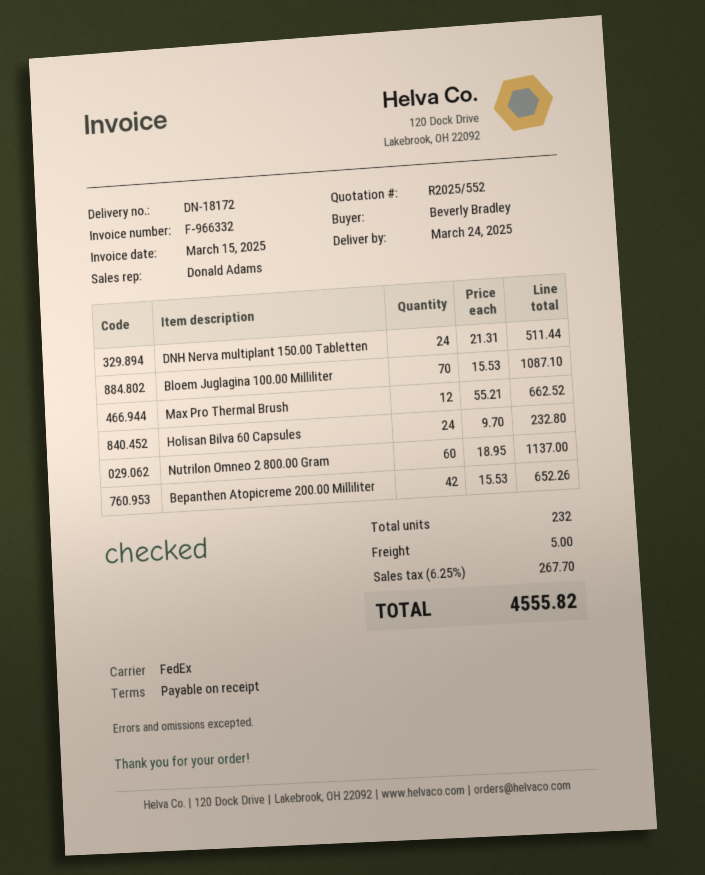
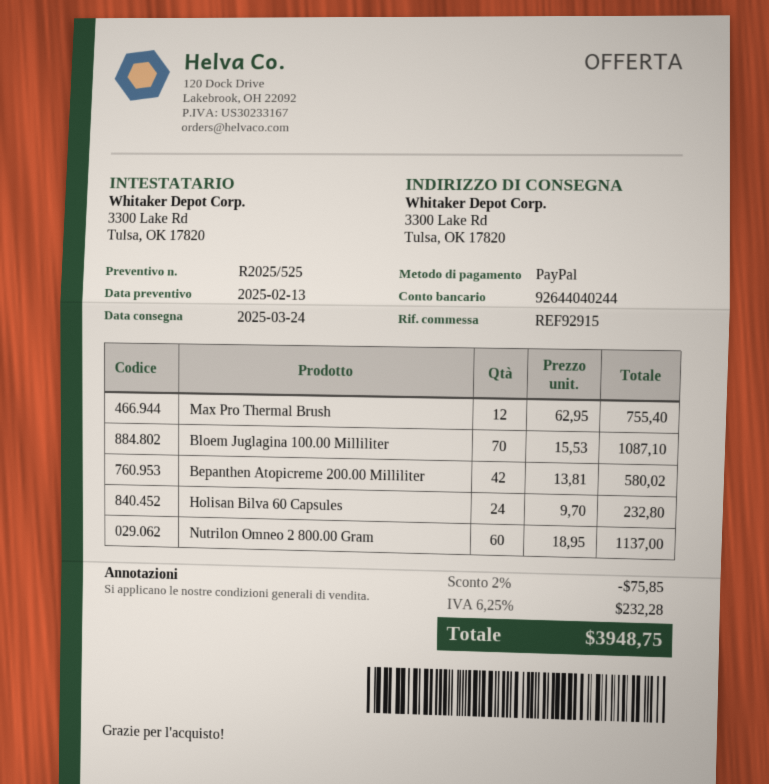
quote number: R2025/552 -> R2025/525
DNH Nerva multiplant 150.00 Tabletten: 24 x 21.31 = 511.44 -> none
Max Pro Thermal Brush: 12 x 55.21 = 662.52 -> 12 x 62.95 = 755.40
Bepanthen Atopicreme 200.00 Milliliter: 42 x 15.53 = 652.26 -> 42 x 13.81 = 580.02
discount: none -> 2% = 75.85
shipping: 5.00 -> none
tax: 6.25% = 267.70 -> 6.25% = 232.28
total: 4555.82 -> 3948.75

